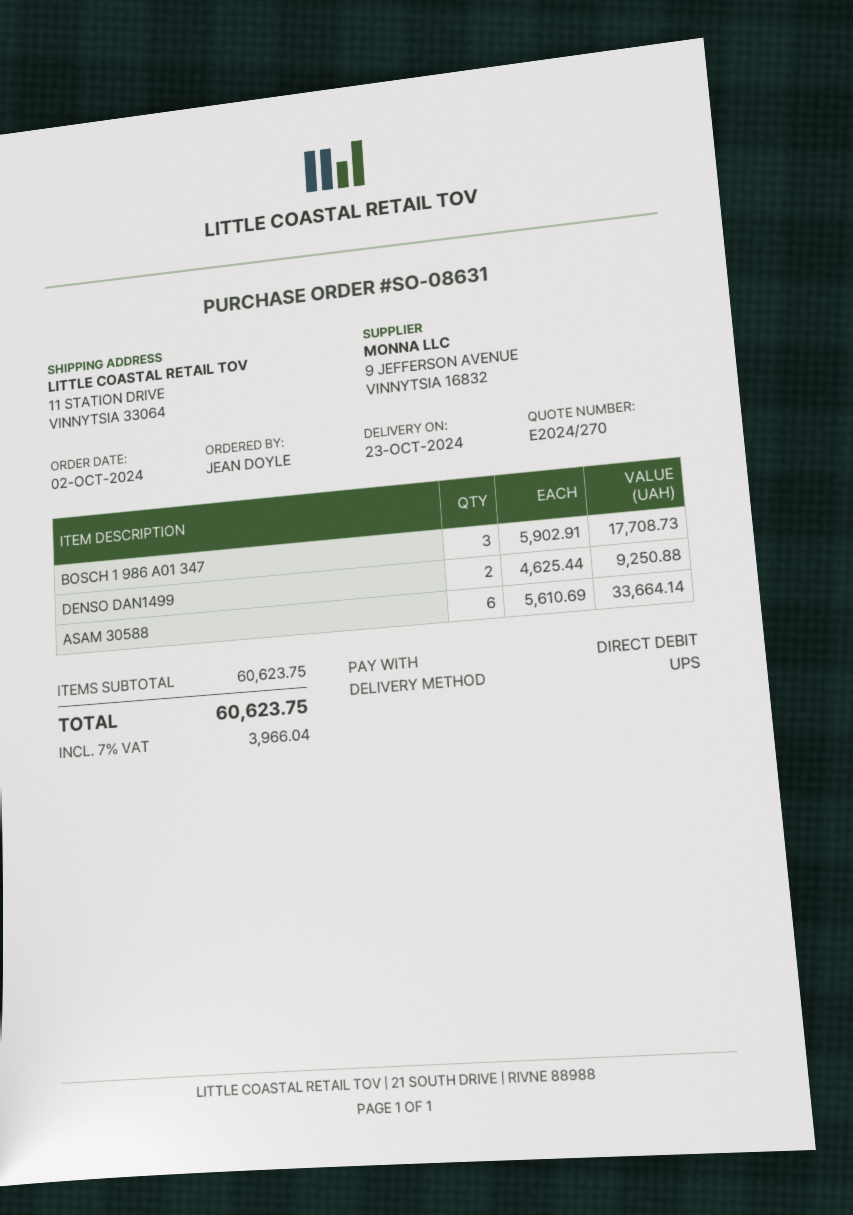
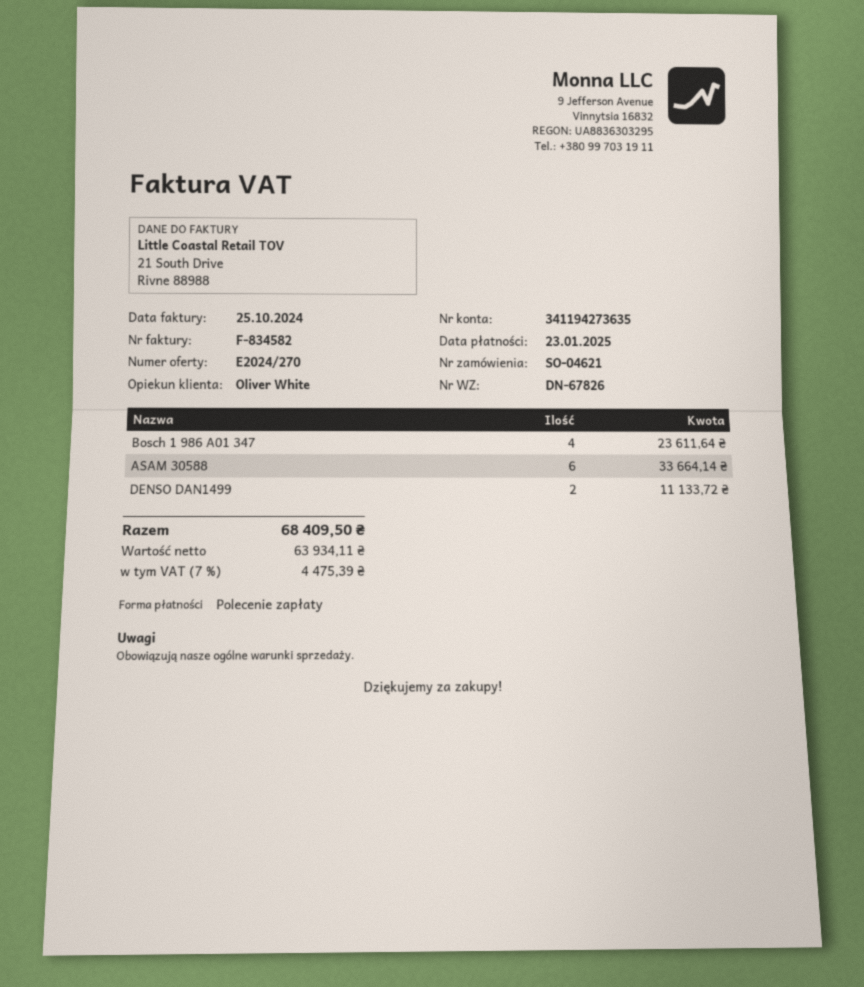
order number: SO-08631 -> SO-04621
BOSCH 1 986 A01 347: 3 for 17708.73 -> 4 for 23611.64
DENSO DAN1499: 2 for 9250.88 -> 2 for 11133.72
tax: 7% = 3966.04 -> 7% = 4475.39
total: 60623.75 -> 68409.50

